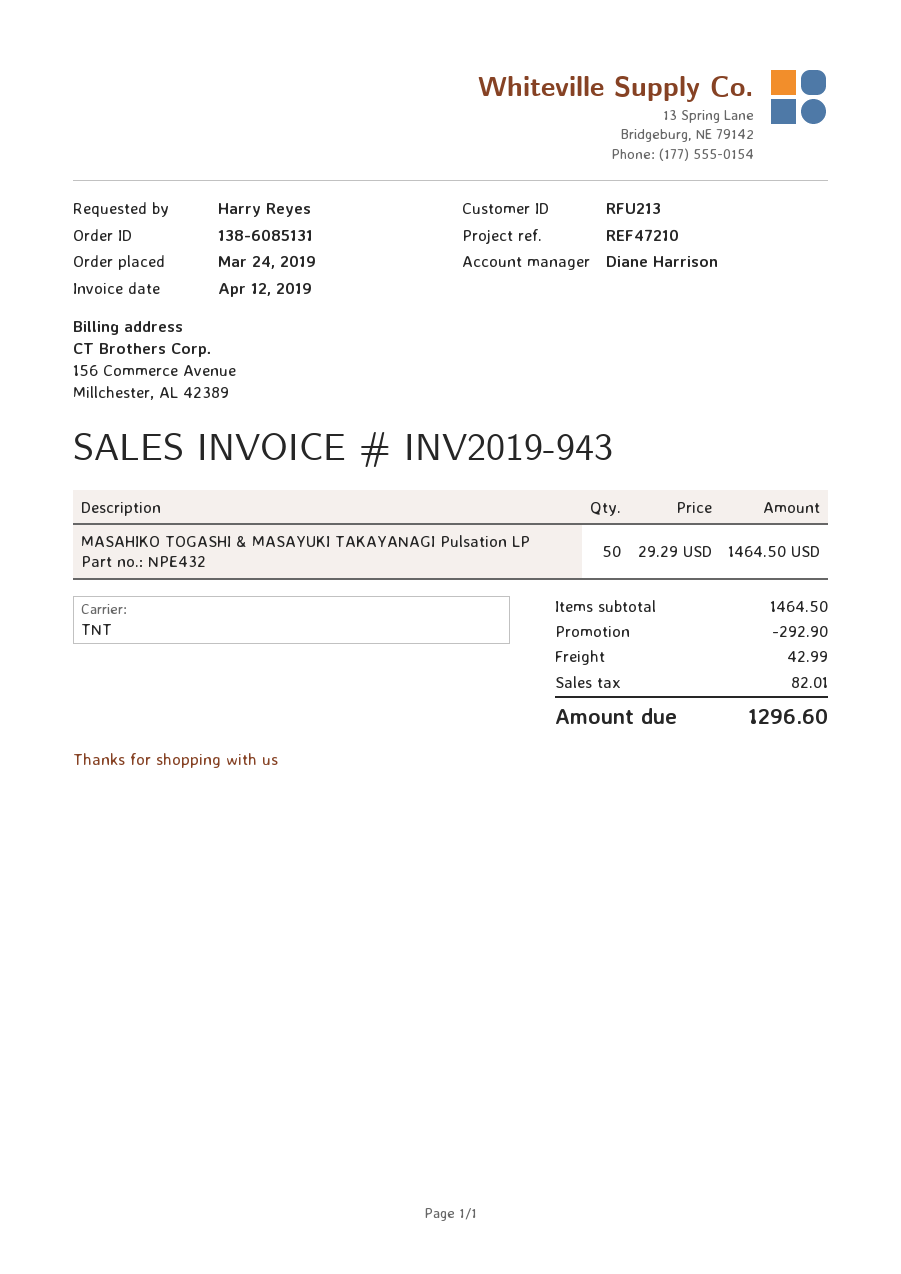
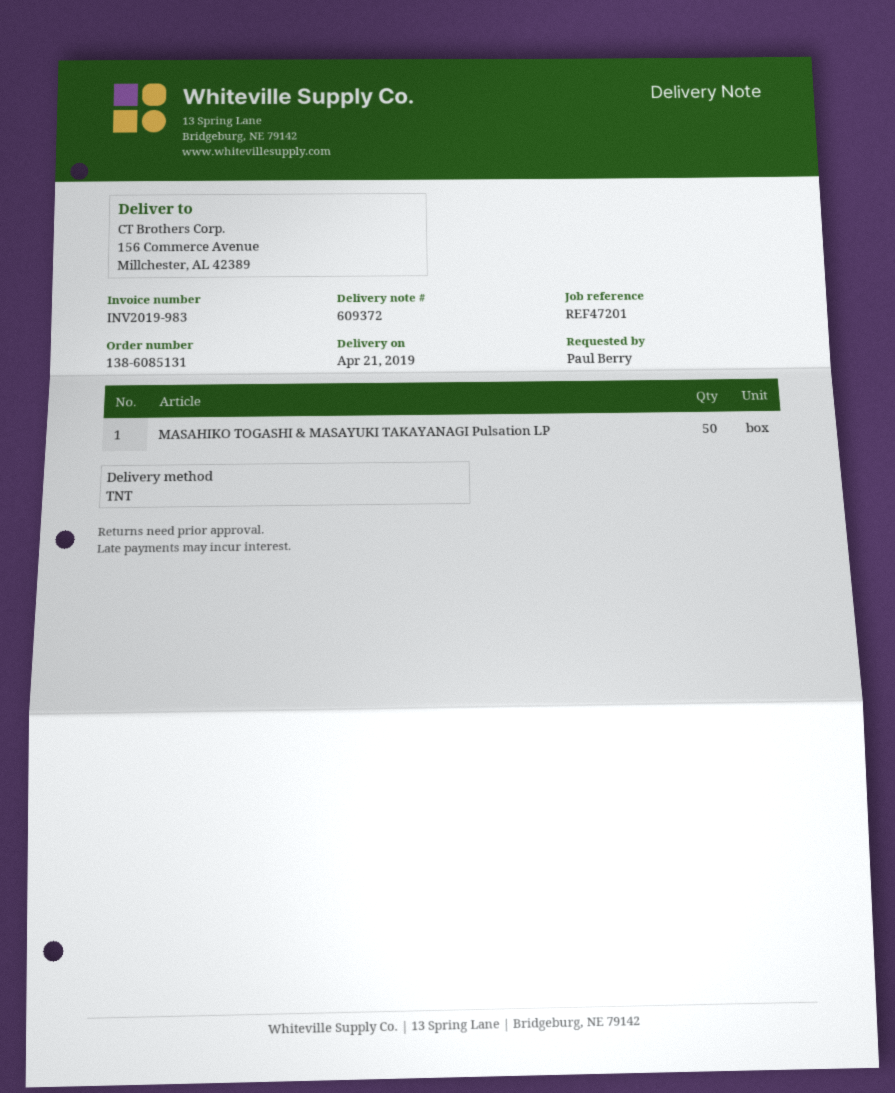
invoice number: INV2019-943 -> INV2019-983
reference: REF47210 -> REF47201
ordered by: Harry Reyes -> Paul Berry

